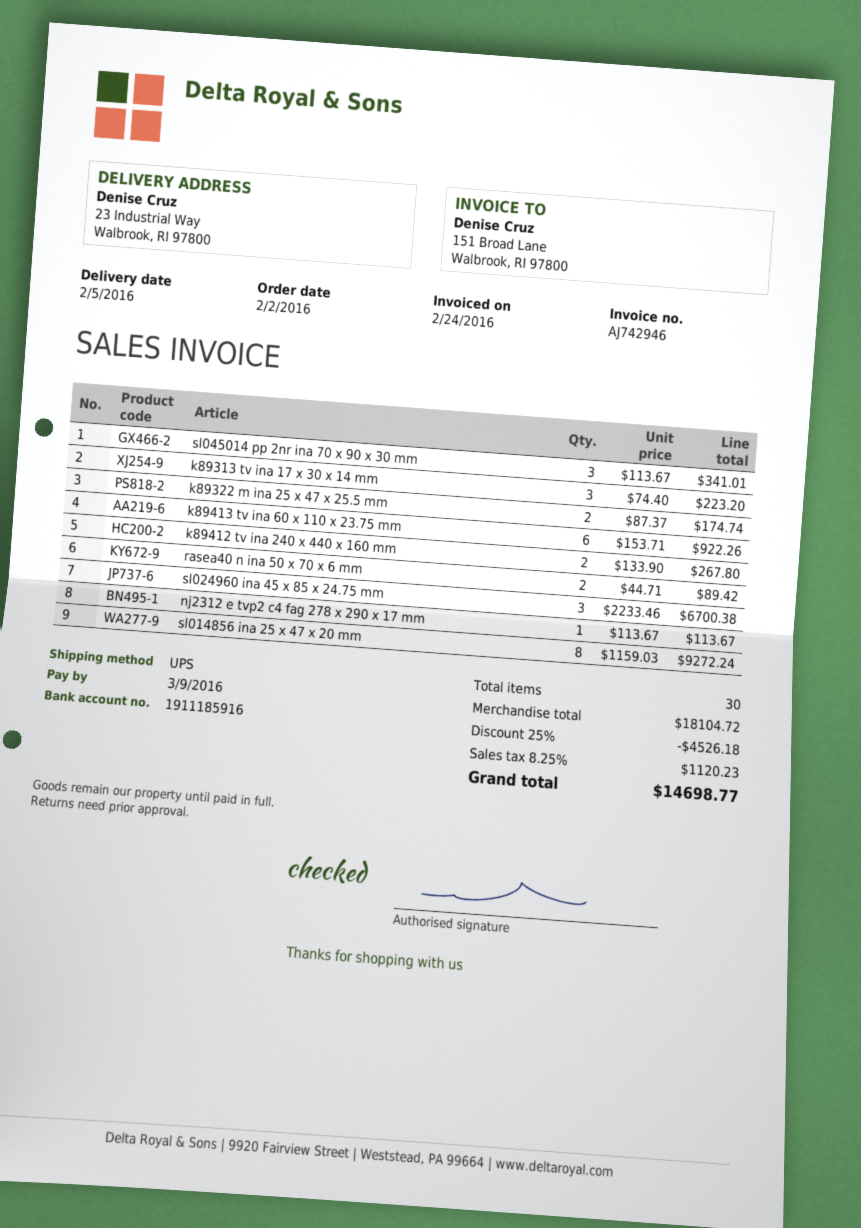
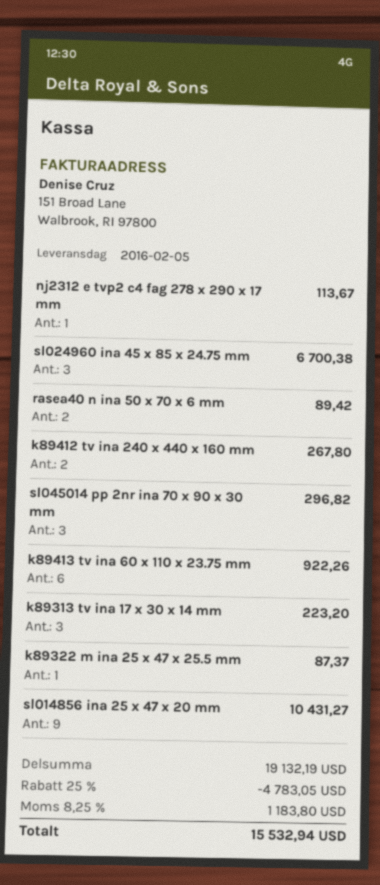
sl045014 pp 2nr ina 70 x 90 x 30 mm: 3 for 341.01 -> 3 for 296.82
k89322 m ina 25 x 47 x 25.5 mm: 2 for 174.74 -> 1 for 87.37
sl014856 ina 25 x 47 x 20 mm: 8 for 9272.24 -> 9 for 10431.27
subtotal: 18104.72 -> 19132.19
discount: 25% = 4526.18 -> 25% = 4783.05
tax: 8.25% = 1120.23 -> 8.25% = 1183.80
total: 14698.77 -> 15532.94

